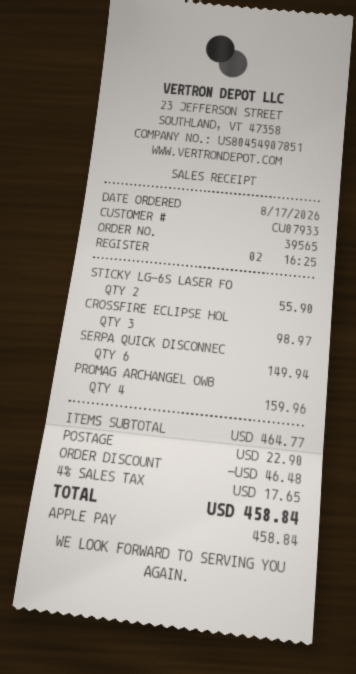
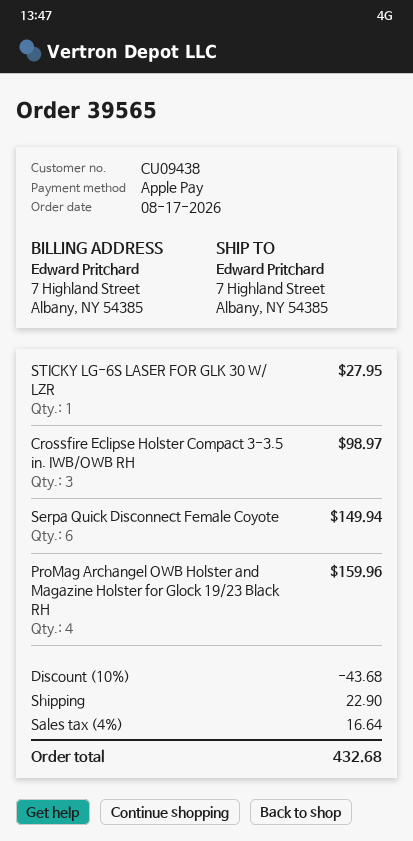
customer number: CU07933 -> CU09438
STICKY LG-6S LASER FO: 2 for 55.90 -> 1 for 27.95
discount: 46.48 -> 43.68
tax: 4% = 17.65 -> 4% = 16.64
total: 458.84 -> 432.68

